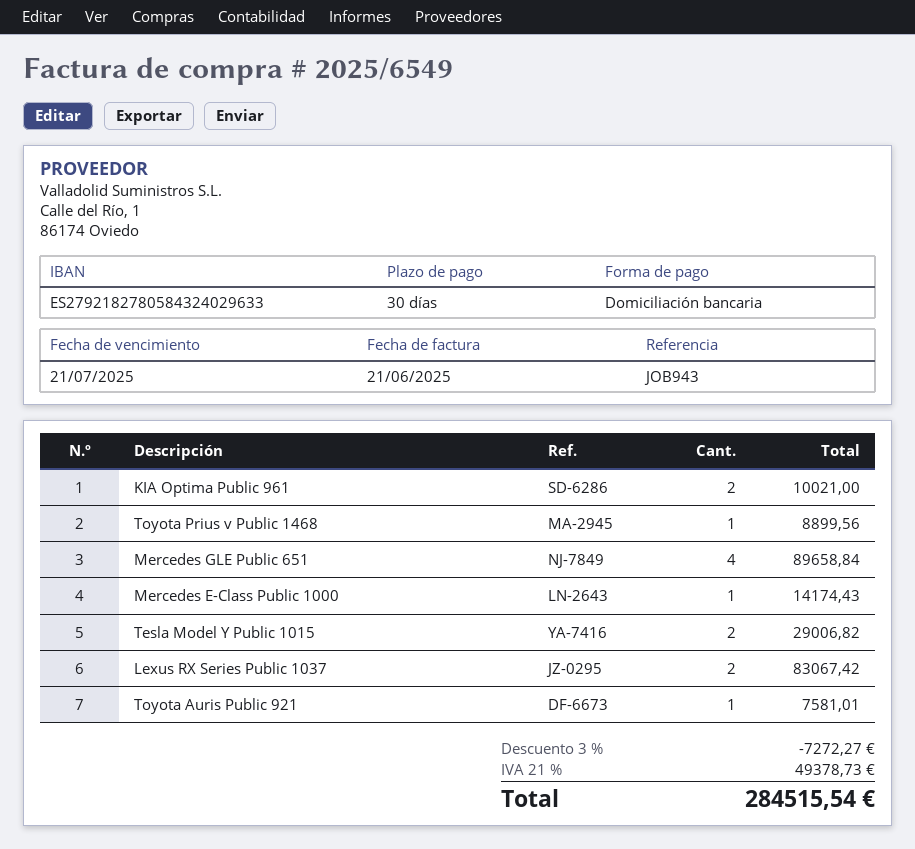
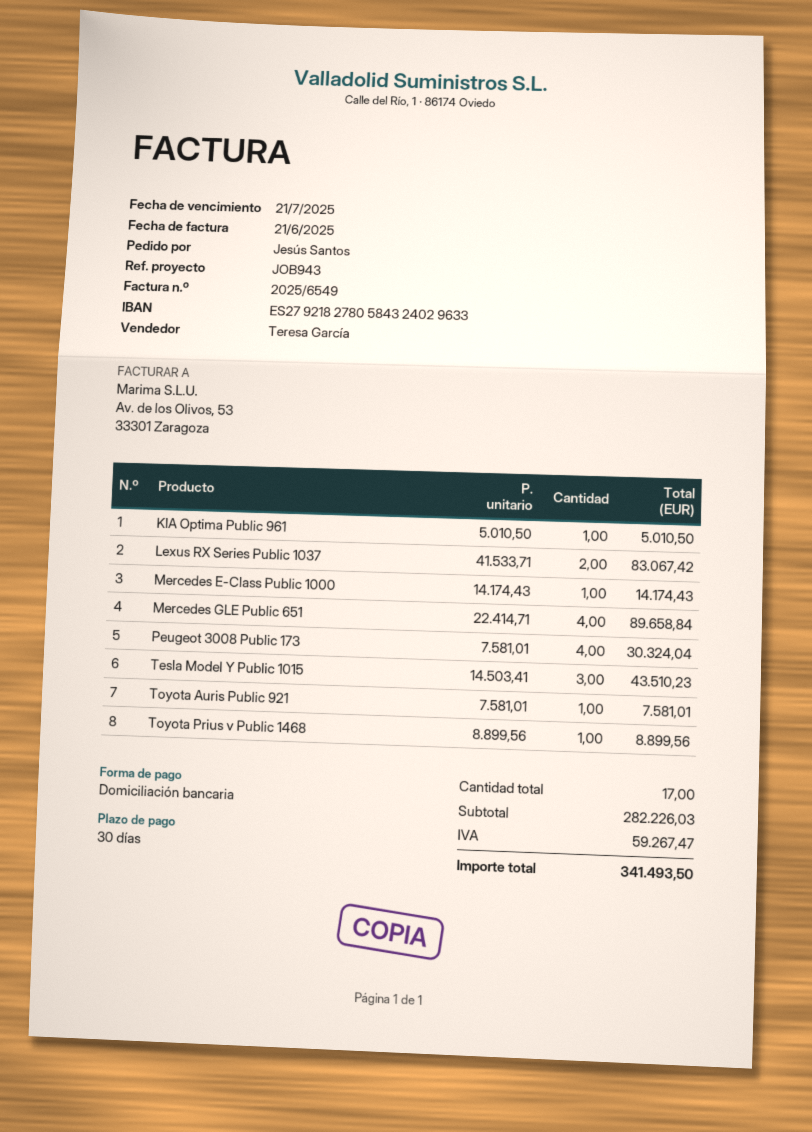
KIA Optima Public 961: 2 for 10021.00 -> 1 for 5010.50
Tesla Model Y Public 1015: 2 for 29006.82 -> 3 for 43510.23
Peugeot 3008 Public 173: none -> 4 for 30324.04
discount: 3% = 7272.27 -> none
tax: 49378.73 -> 59267.47
total: 284515.54 -> 341493.50

